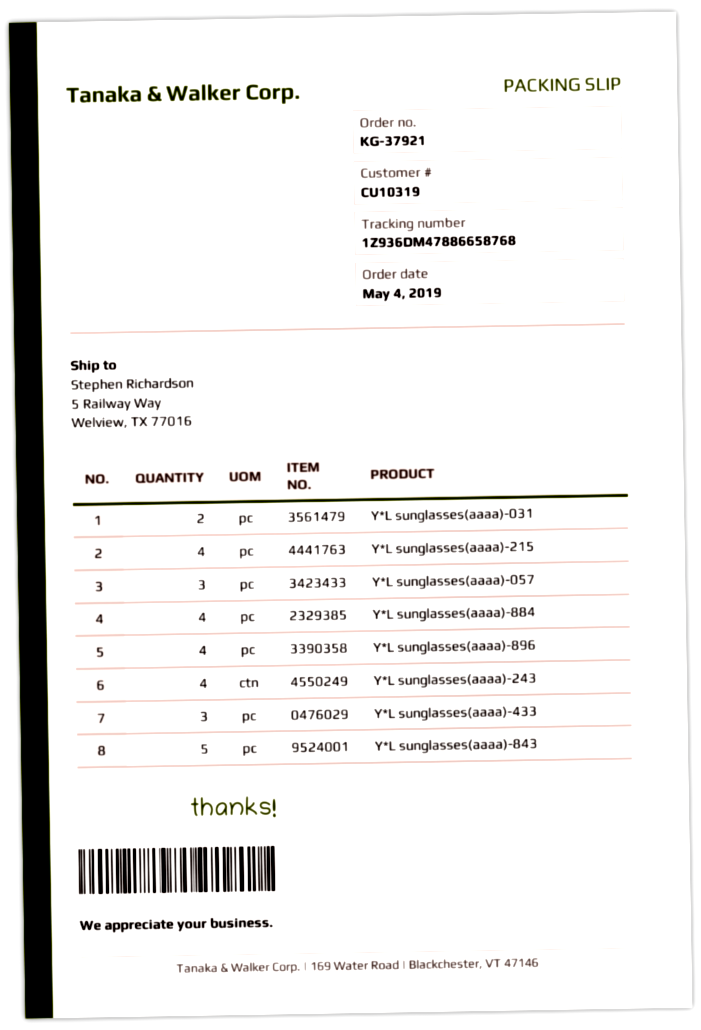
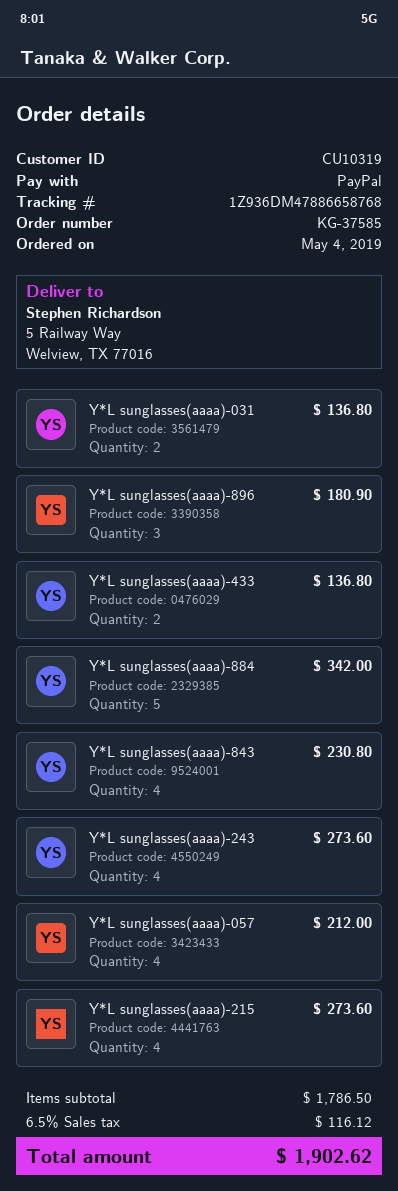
order number: KG-37921 -> KG-37585
Y*L sunglasses(aaaa)-057: 3 -> 4
Y*L sunglasses(aaaa)-884: 4 -> 5
Y*L sunglasses(aaaa)-896: 4 -> 3
Y*L sunglasses(aaaa)-433: 3 -> 2
Y*L sunglasses(aaaa)-843: 5 -> 4

